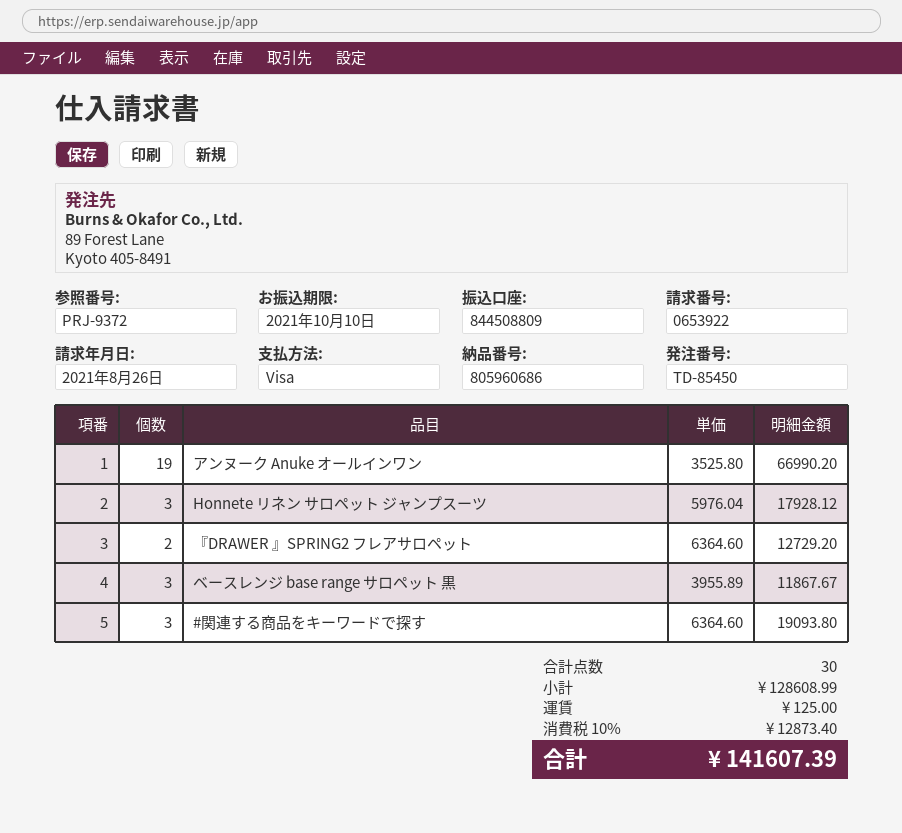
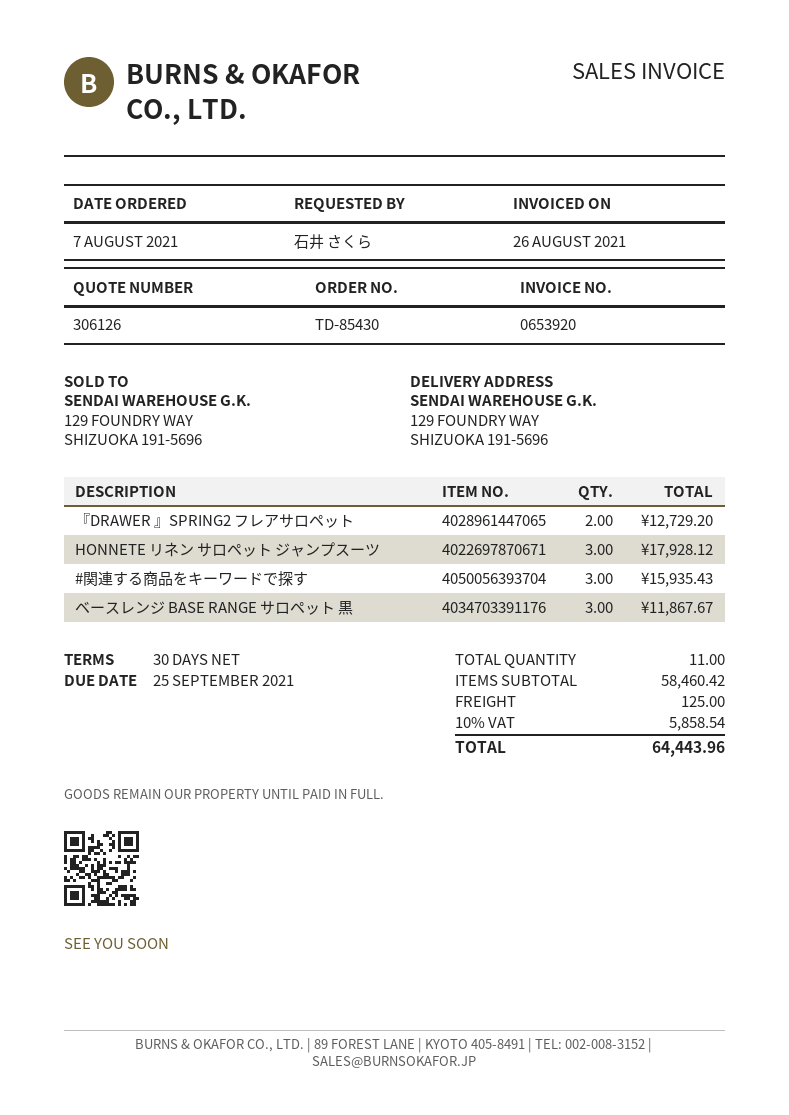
order number: TD-85450 -> TD-85430
invoice number: 0653922 -> 0653920
due date: 2021-10-10 -> 2021-09-25
アンヌーク Anuke オールインワン: 19 for 66990.20 -> none
#関連する商品をキーワードで探す: 3 for 19093.80 -> 3 for 15935.43
total quantity: 30 -> 11
subtotal: 128608.99 -> 58460.42
tax: 10% = 12873.40 -> 10% = 5858.54
total: 141607.39 -> 64443.96

